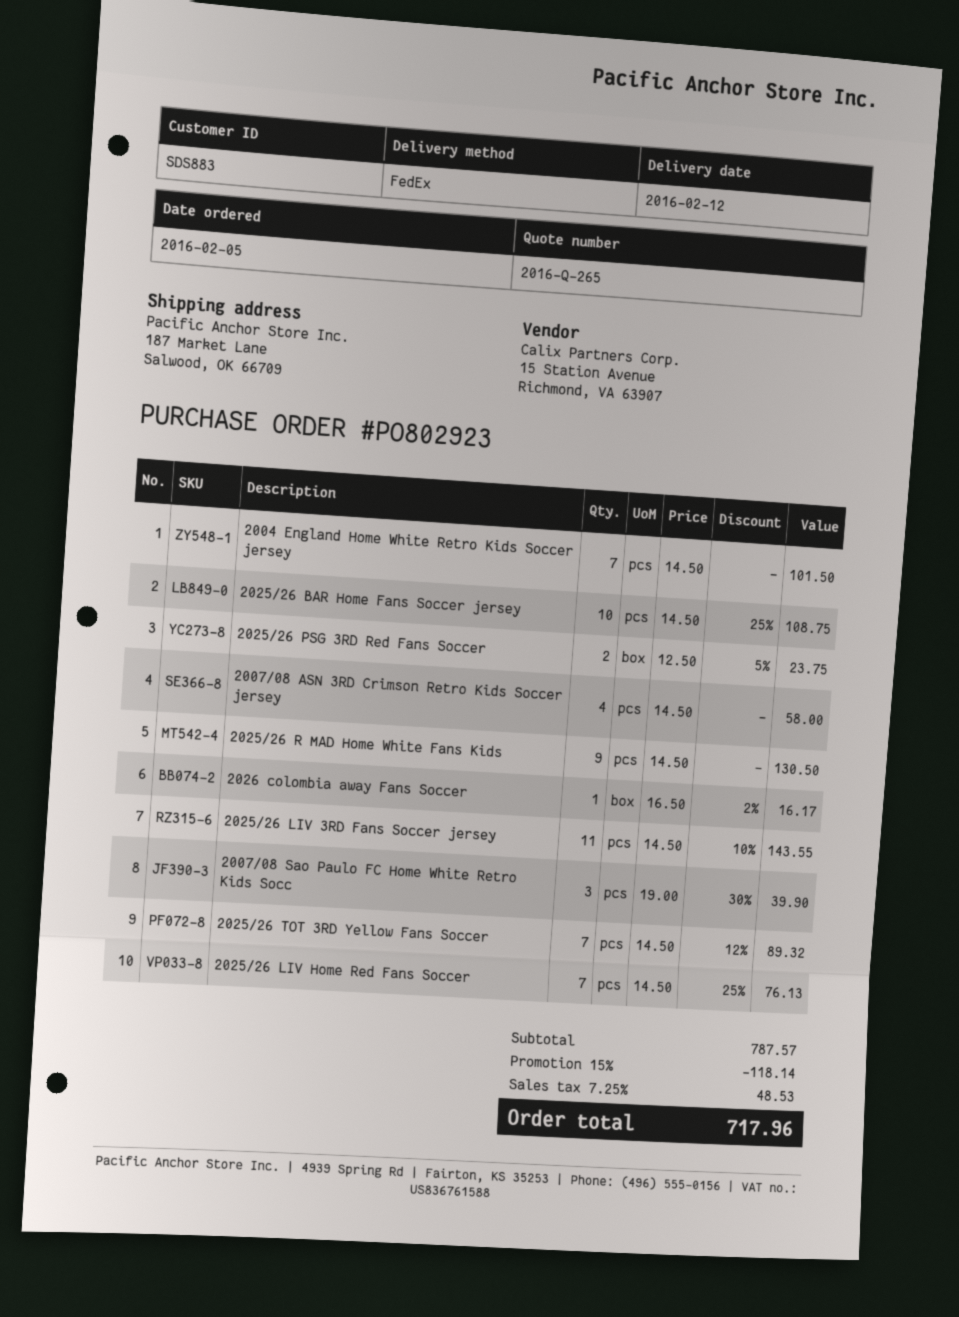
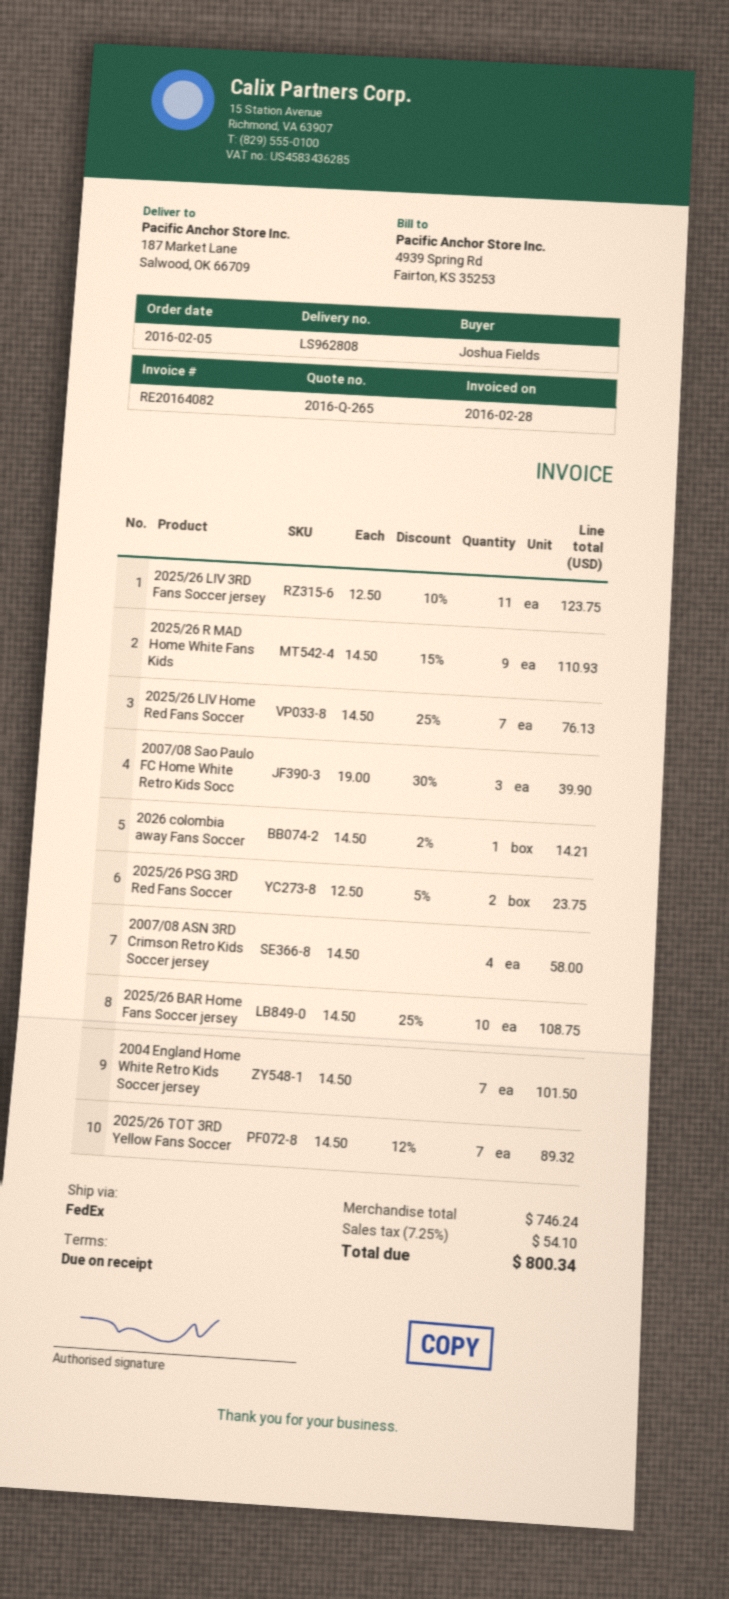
2025/26 R MAD Home White Fans Kids: 9 x 14.50 = 130.50 -> 9 x 14.50 - 15% = 110.93
2026 colombia away Fans Soccer: 1 x 16.50 - 2% = 16.17 -> 1 x 14.50 - 2% = 14.21
2025/26 LIV 3RD Fans Soccer jersey: 11 x 14.50 - 10% = 143.55 -> 11 x 12.50 - 10% = 123.75
subtotal: 787.57 -> 746.24
discount: 15% = 118.14 -> none
tax: 7.25% = 48.53 -> 7.25% = 54.10
total: 717.96 -> 800.34

